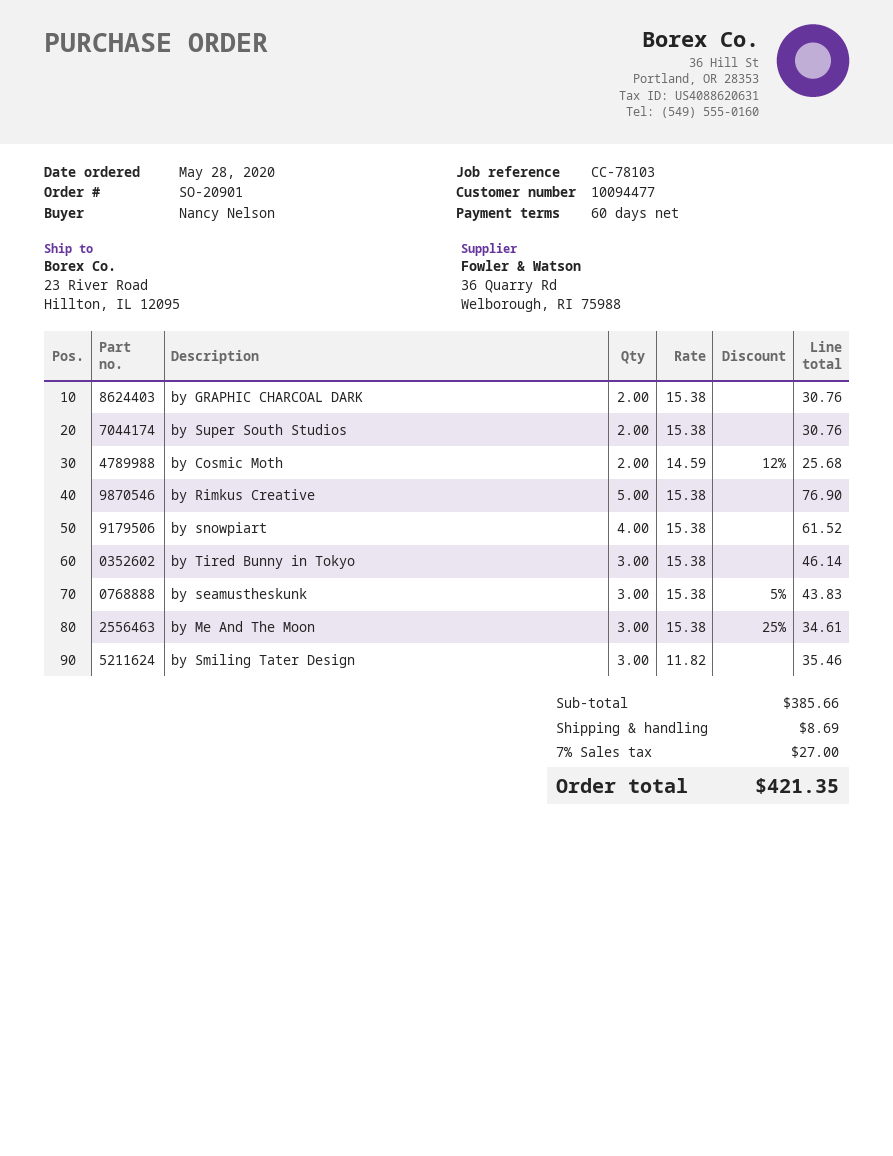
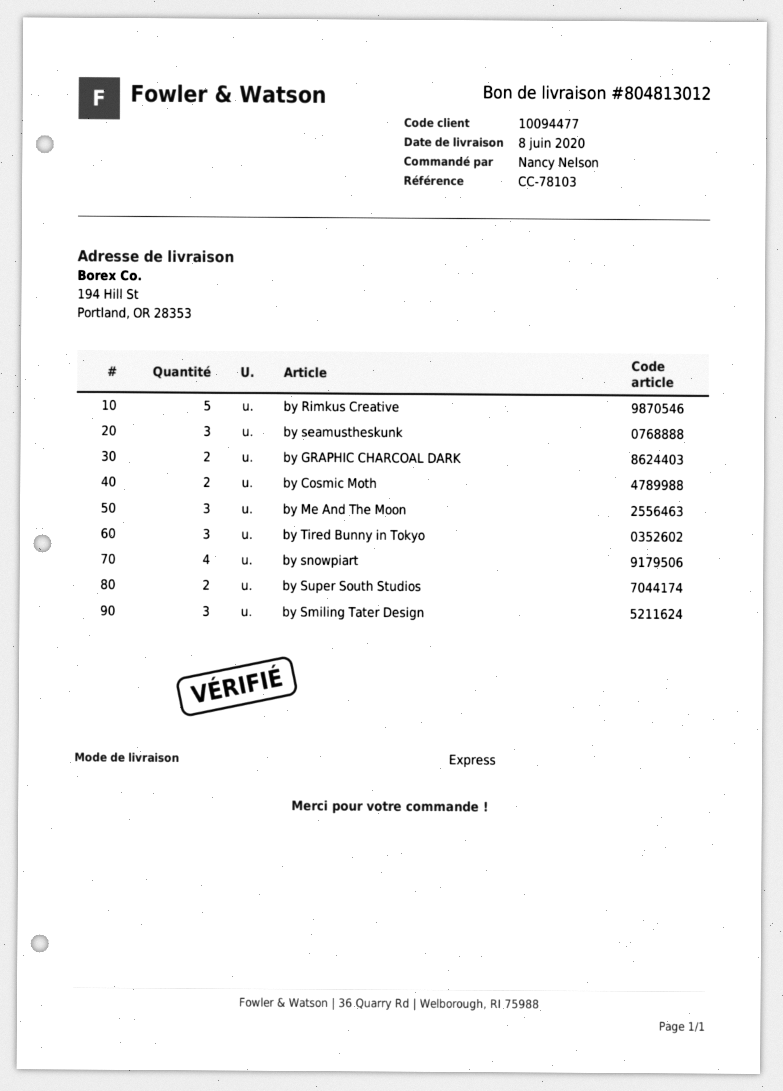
ship to: 23 River Road, Hillton, IL 12095 -> 194 Hill St, Portland, OR 28353

